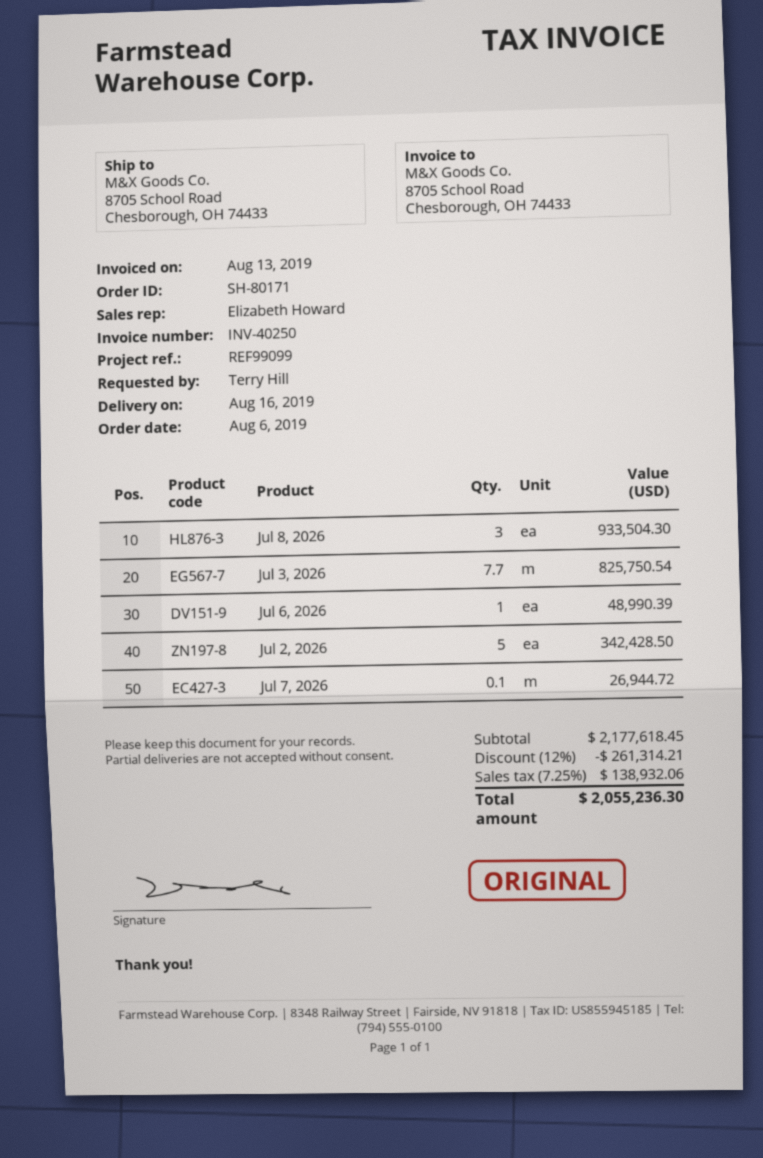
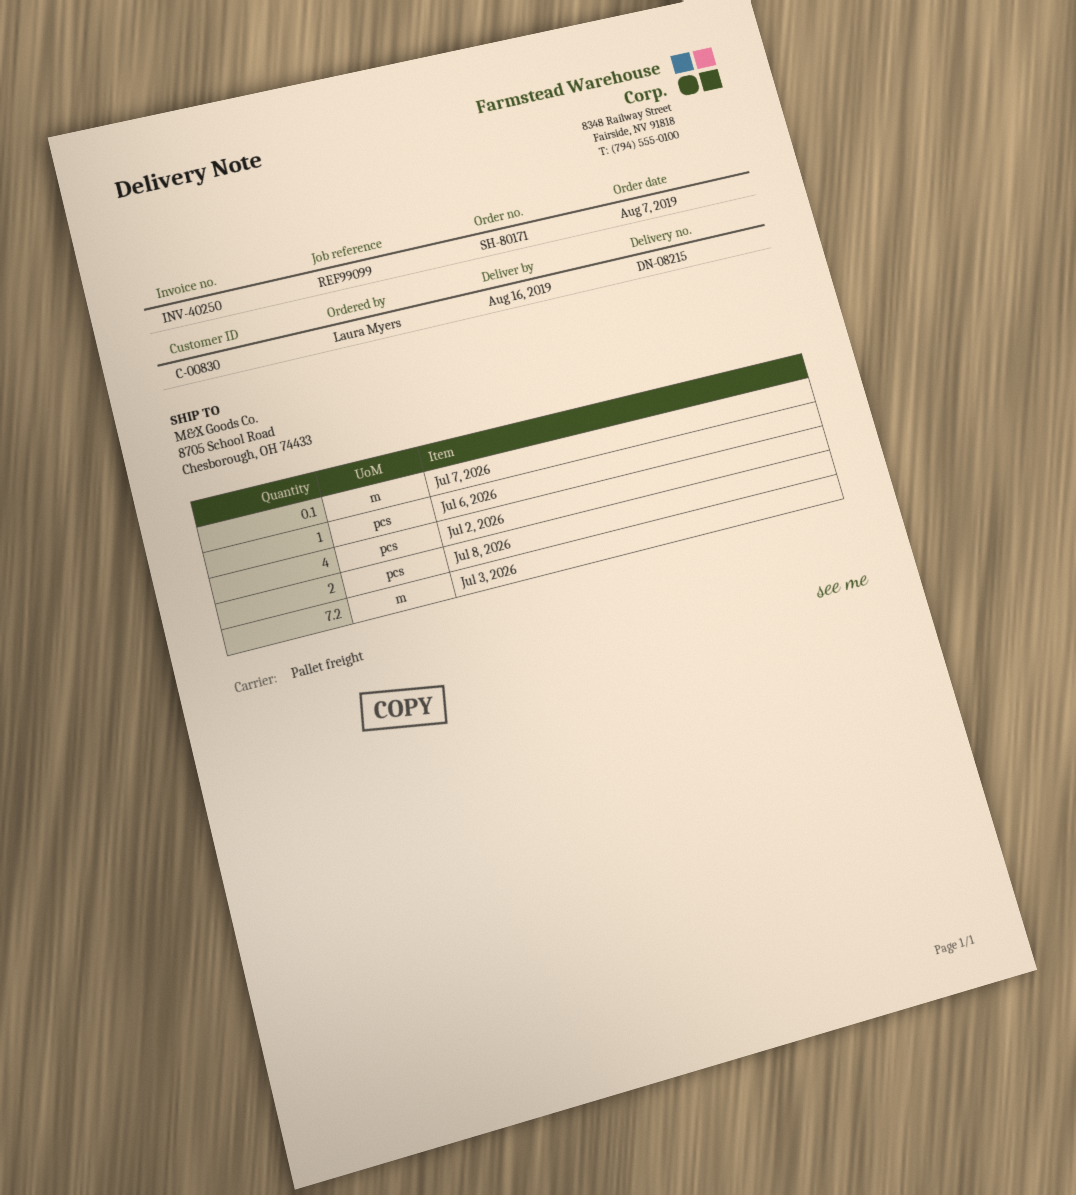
order date: 2019-08-06 -> 2019-08-07
ordered by: Terry Hill -> Laura Myers
Jul 8, 2026: 3 -> 2
Jul 3, 2026: 7.7 -> 7.2
Jul 2, 2026: 5 -> 4

